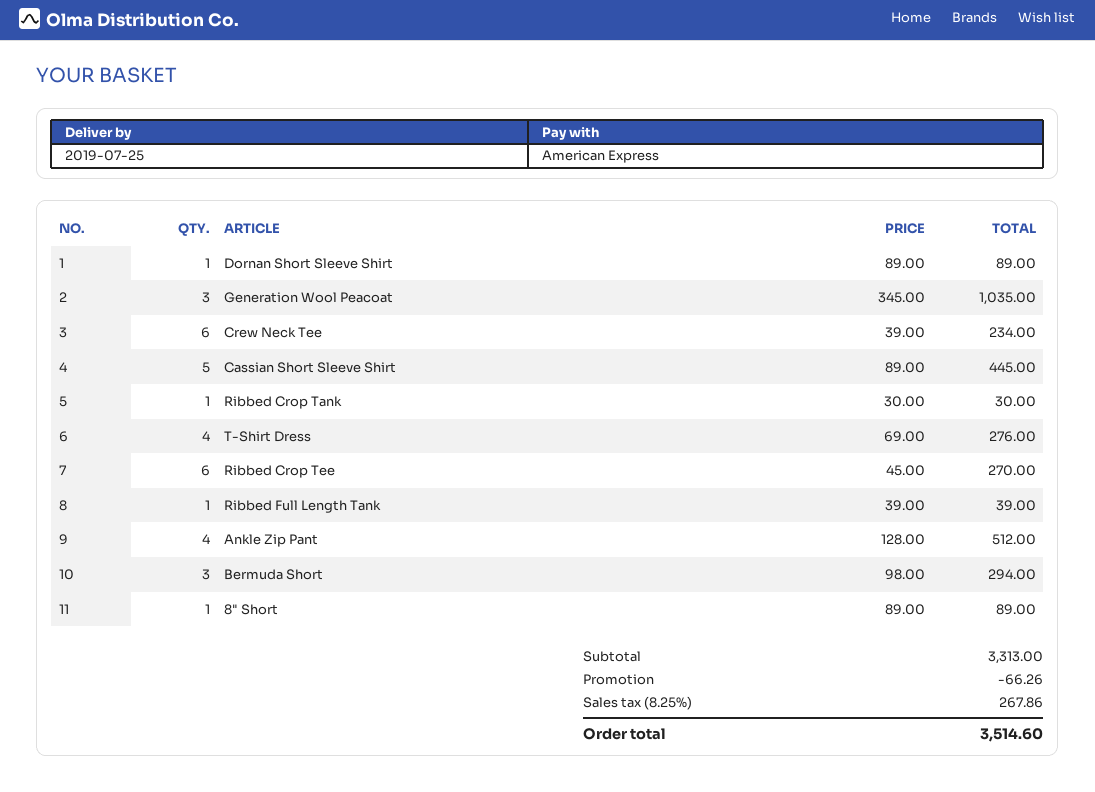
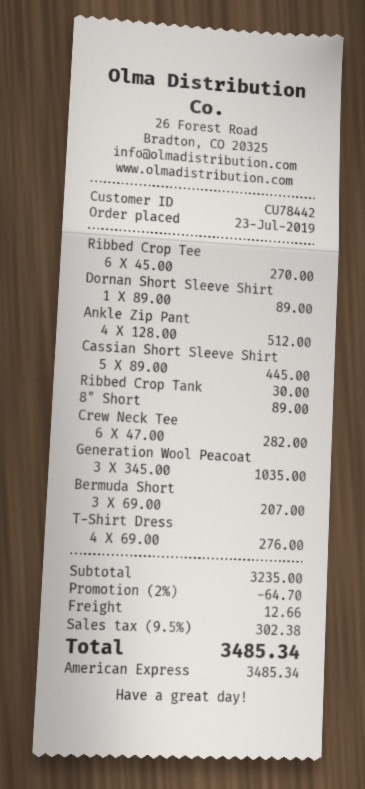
Crew Neck Tee: 6 x 39.00 = 234.00 -> 6 x 47.00 = 282.00
Ribbed Full Length Tank: 1 x 39.00 = 39.00 -> none
Bermuda Short: 3 x 98.00 = 294.00 -> 3 x 69.00 = 207.00
subtotal: 3313.00 -> 3235.00
discount: 66.26 -> 64.70
shipping: none -> 12.66
tax: 8.25% = 267.86 -> 9.5% = 302.38
total: 3514.60 -> 3485.34

